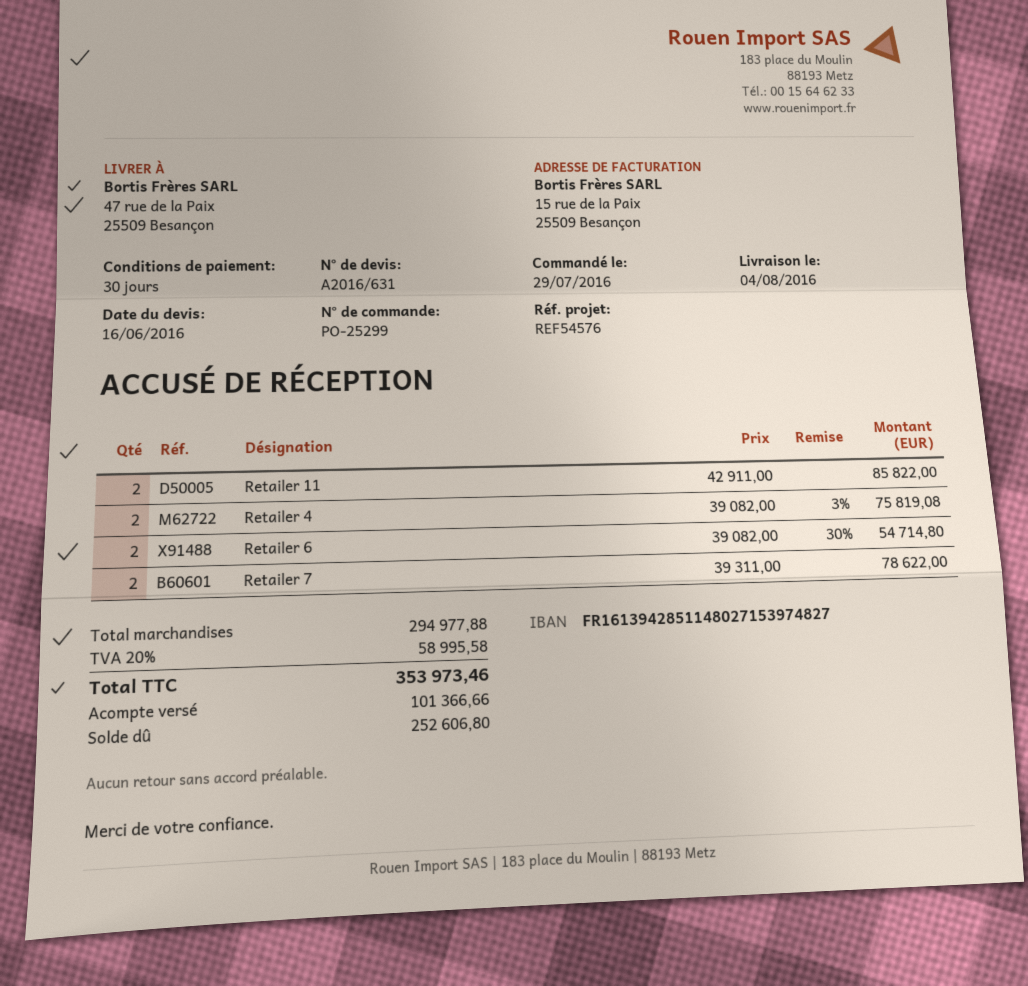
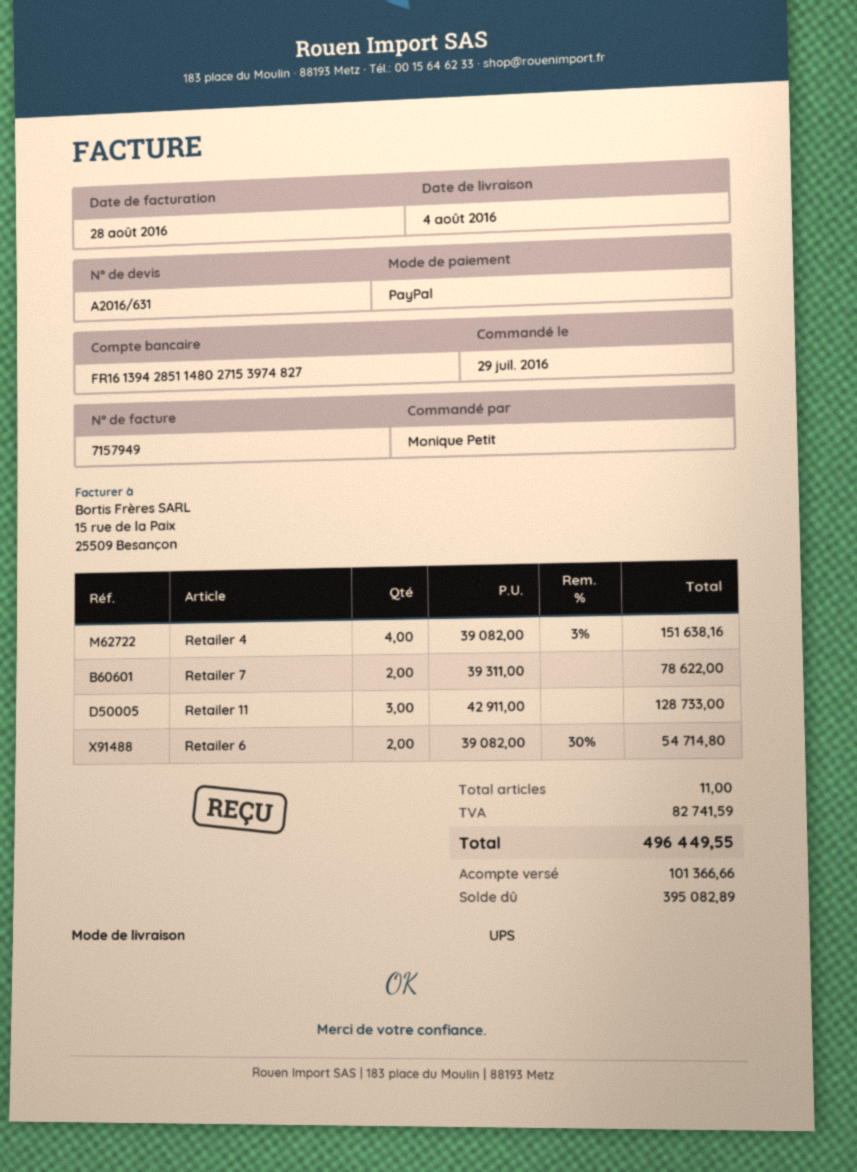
Retailer 11: 2 x 42911.00 = 85822.00 -> 3 x 42911.00 = 128733.00
Retailer 4: 2 x 39082.00 - 3% = 75819.08 -> 4 x 39082.00 - 3% = 151638.16
tax: 58995.58 -> 82741.59
total: 353973.46 -> 496449.55
balance: 252606.80 -> 395082.89

